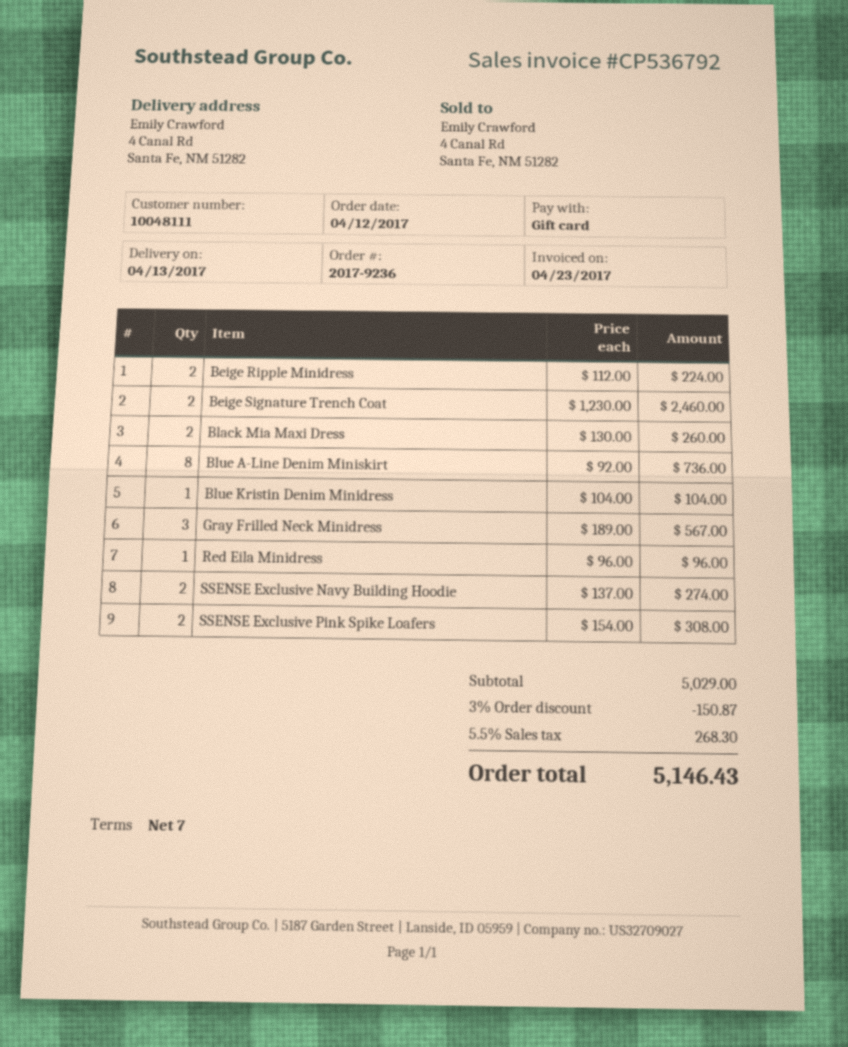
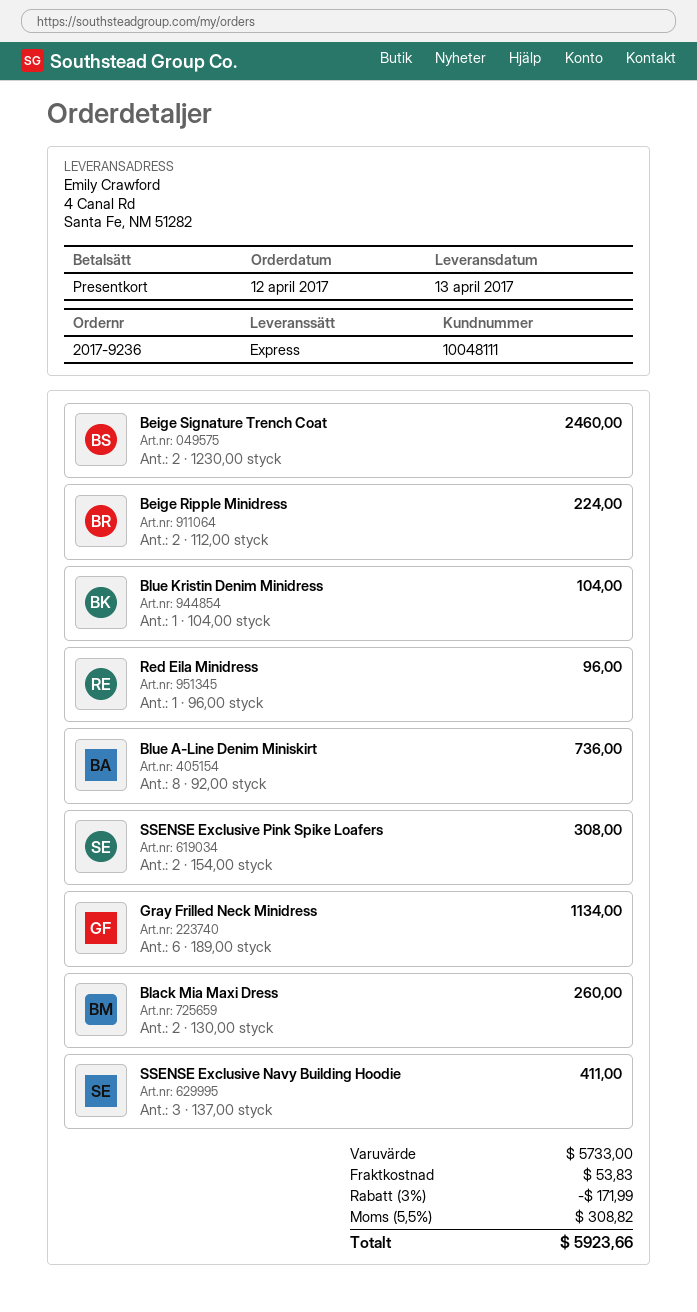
Gray Frilled Neck Minidress: 3 x 189.00 = 567.00 -> 6 x 189.00 = 1134.00
SSENSE Exclusive Navy Building Hoodie: 2 x 137.00 = 274.00 -> 3 x 137.00 = 411.00
subtotal: 5029.00 -> 5733.00
discount: 3% = 150.87 -> 3% = 171.99
shipping: none -> 53.83
tax: 5.5% = 268.30 -> 5.5% = 308.82
total: 5146.43 -> 5923.66

